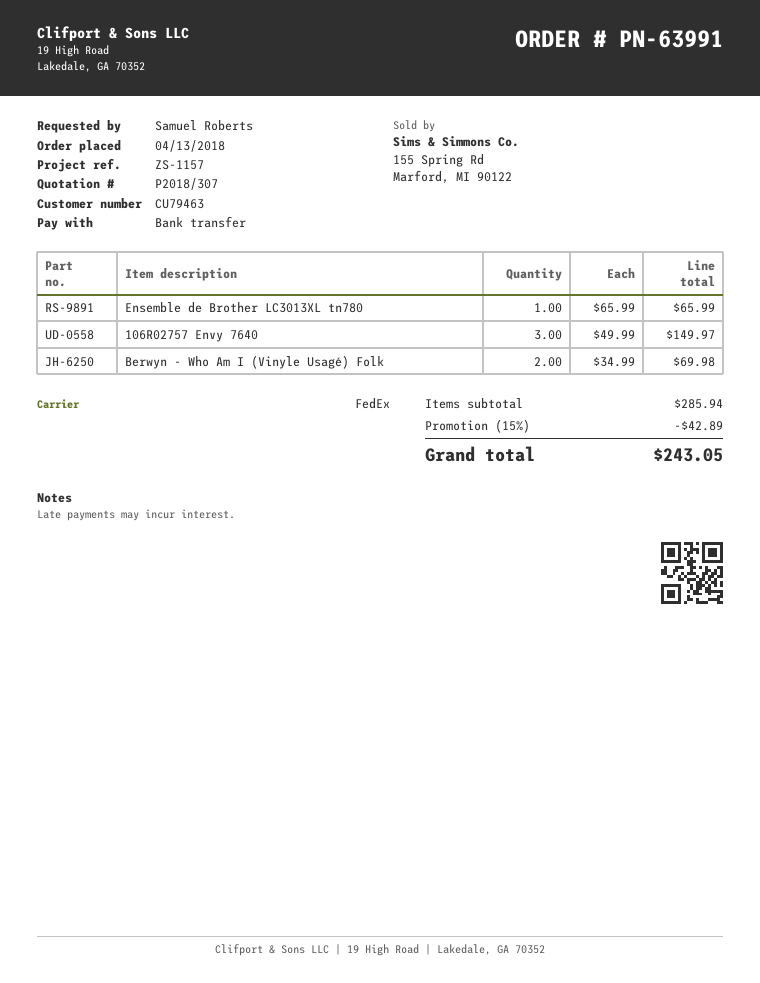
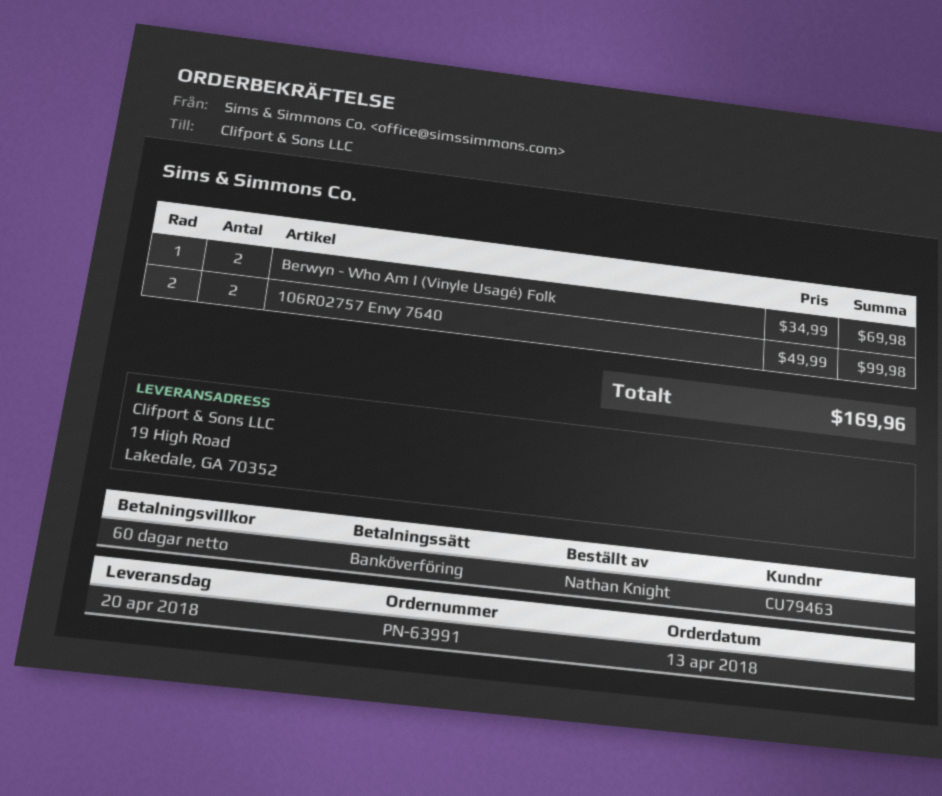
ordered by: Samuel Roberts -> Nathan Knight
Ensemble de Brother LC3013XL tn780: 1 x 65.99 = 65.99 -> none
106R02757 Envy 7640: 3 x 49.99 = 149.97 -> 2 x 49.99 = 99.98
discount: 15% = 42.89 -> none
total: 243.05 -> 169.96

